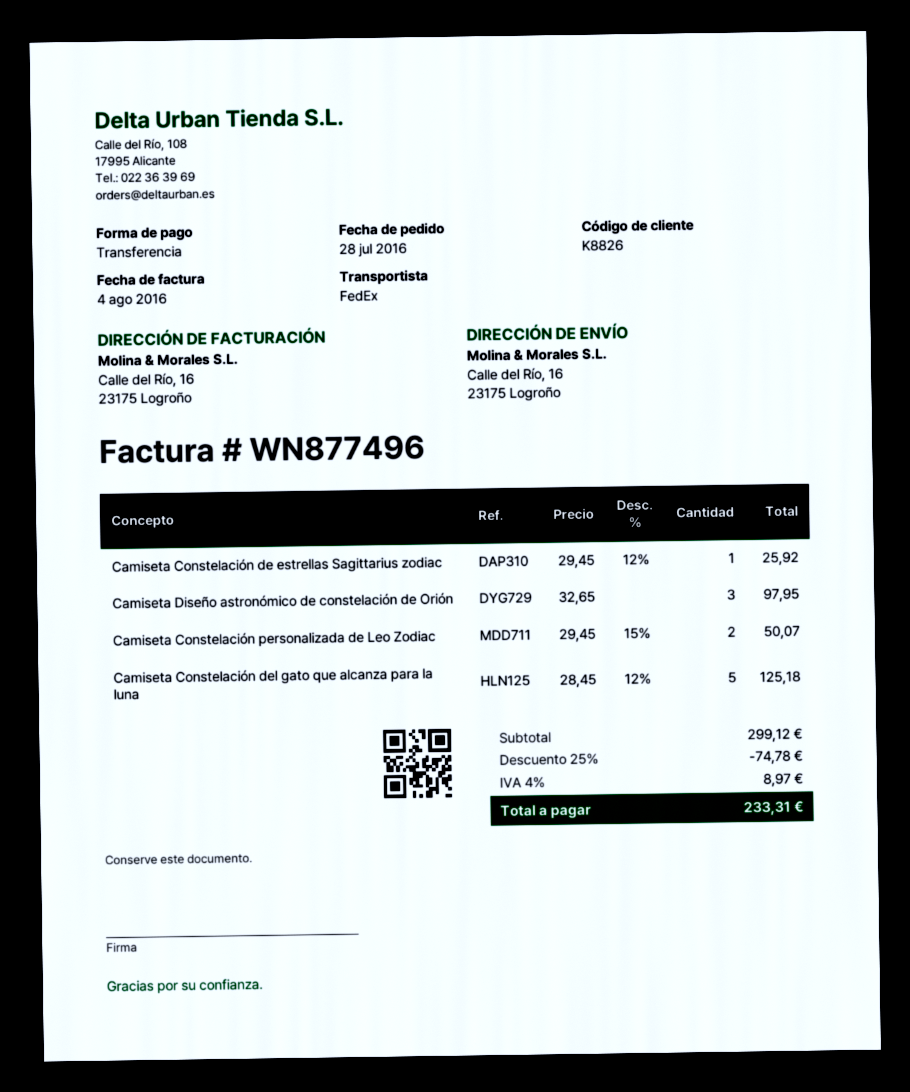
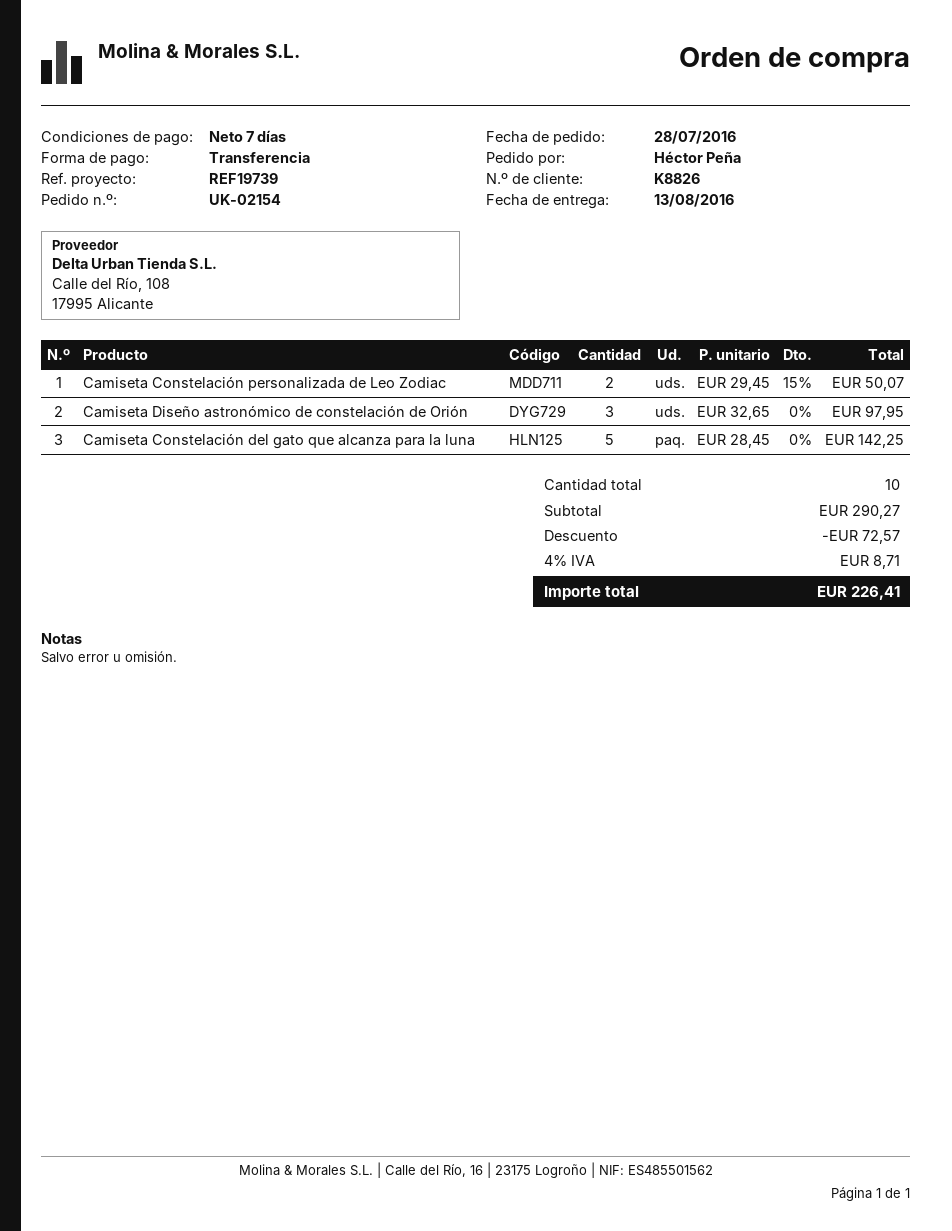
Camiseta Constelación de estrellas Sagittarius zodiac: 1 x 29.45 - 12% = 25.92 -> none
Camiseta Constelación del gato que alcanza para la luna: 5 x 28.45 - 12% = 125.18 -> 5 x 28.45 = 142.25
subtotal: 299.12 -> 290.27
discount: 74.78 -> 72.57
tax: 4% = 8.97 -> 4% = 8.71
total: 233.31 -> 226.41

